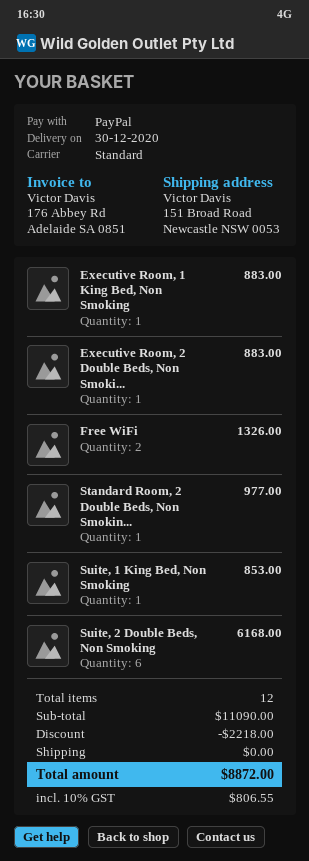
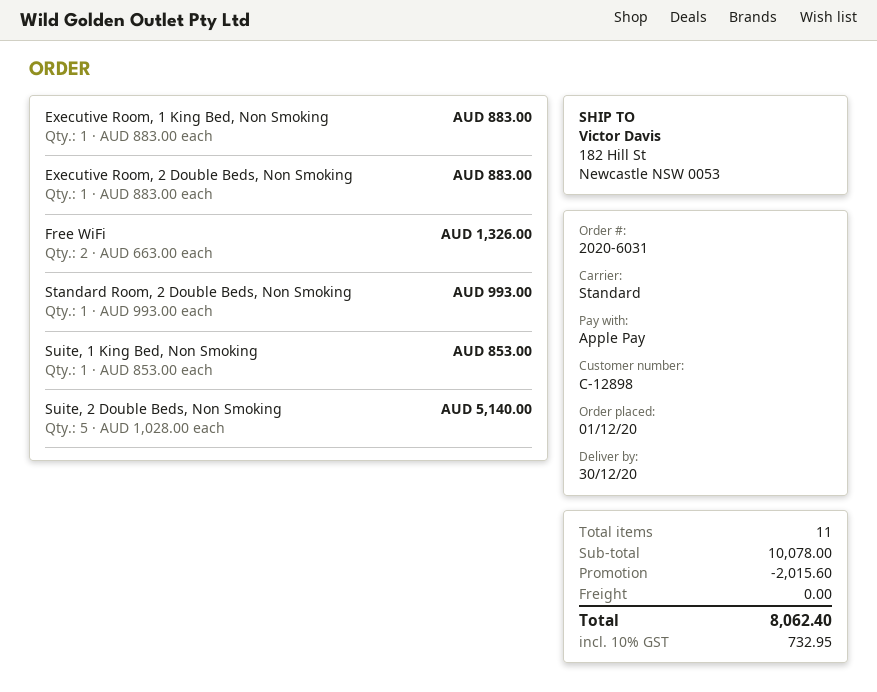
payment method: PayPal -> Apple Pay
ship to: 151 Broad Road, Newcastle NSW 0053 -> 182 Hill St, Newcastle NSW 0053
Standard Room, 2 Double Beds, Non Smokin...: 1 for 977.00 -> 1 for 993.00
Suite, 2 Double Beds, Non Smoking: 6 for 6168.00 -> 5 for 5140.00
total quantity: 12 -> 11
subtotal: 11090.00 -> 10078.00
discount: 2218.00 -> 2015.60
tax: 10% = 806.55 -> 10% = 732.95
total: 8872.00 -> 8062.40

